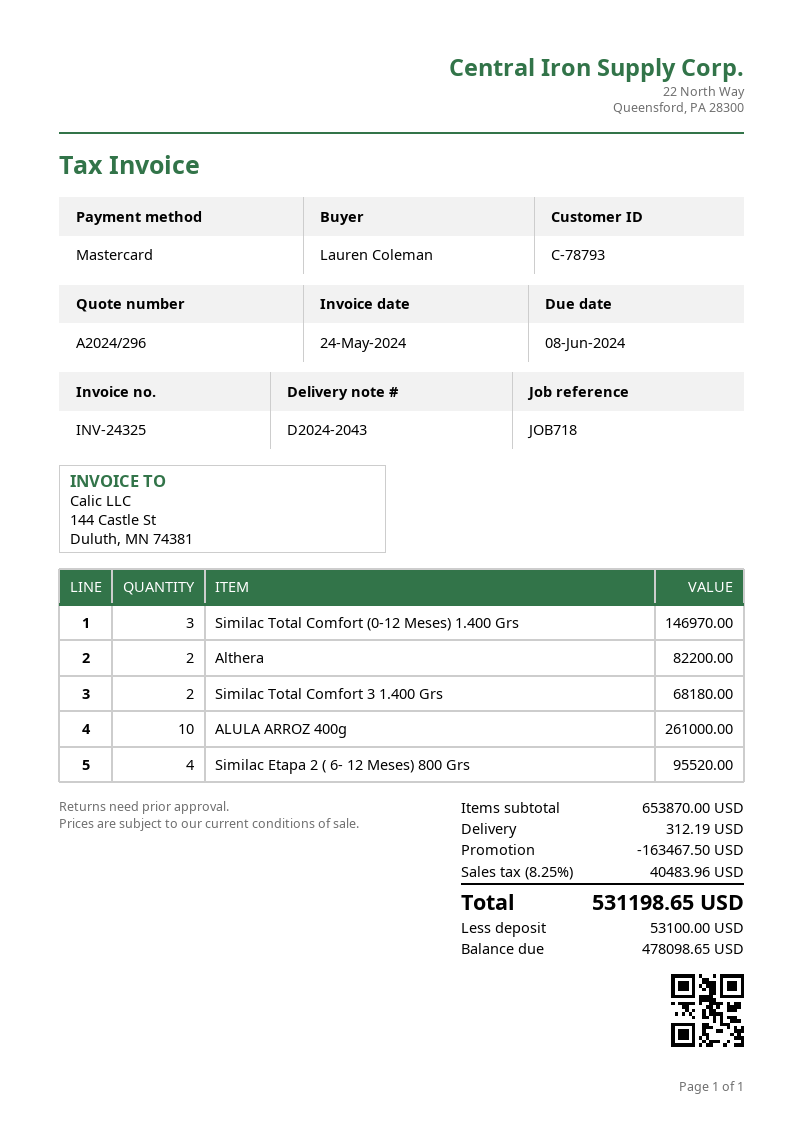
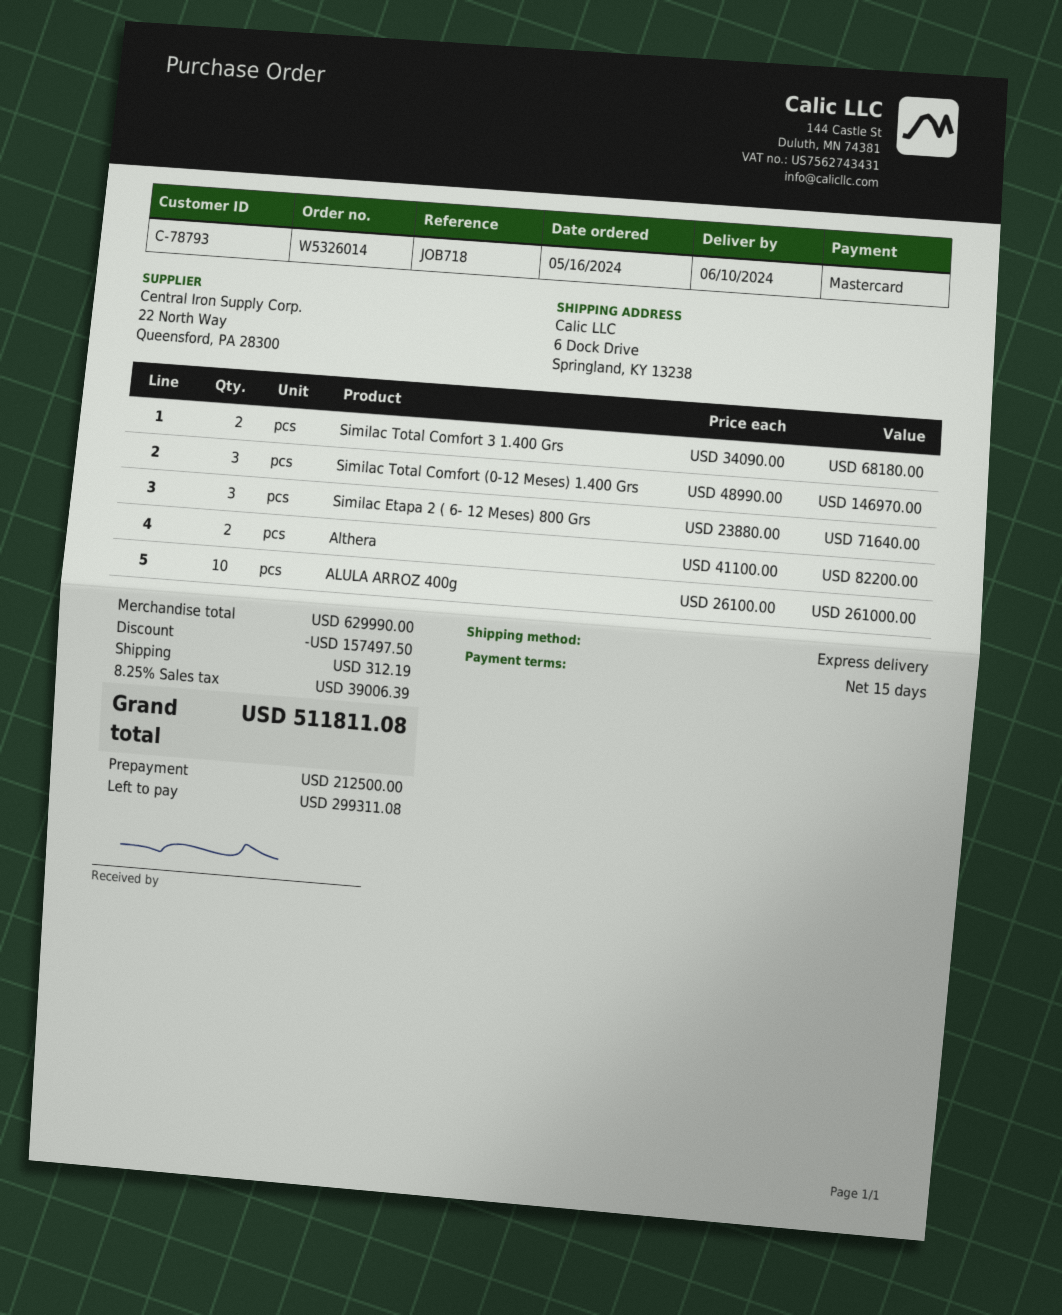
Similac Etapa 2 ( 6- 12 Meses) 800 Grs: 4 for 95520.00 -> 3 for 71640.00
subtotal: 653870.00 -> 629990.00
discount: 163467.50 -> 157497.50
tax: 8.25% = 40483.96 -> 8.25% = 39006.39
total: 531198.65 -> 511811.08
deposit: 53100.00 -> 212500.00
balance: 478098.65 -> 299311.08

